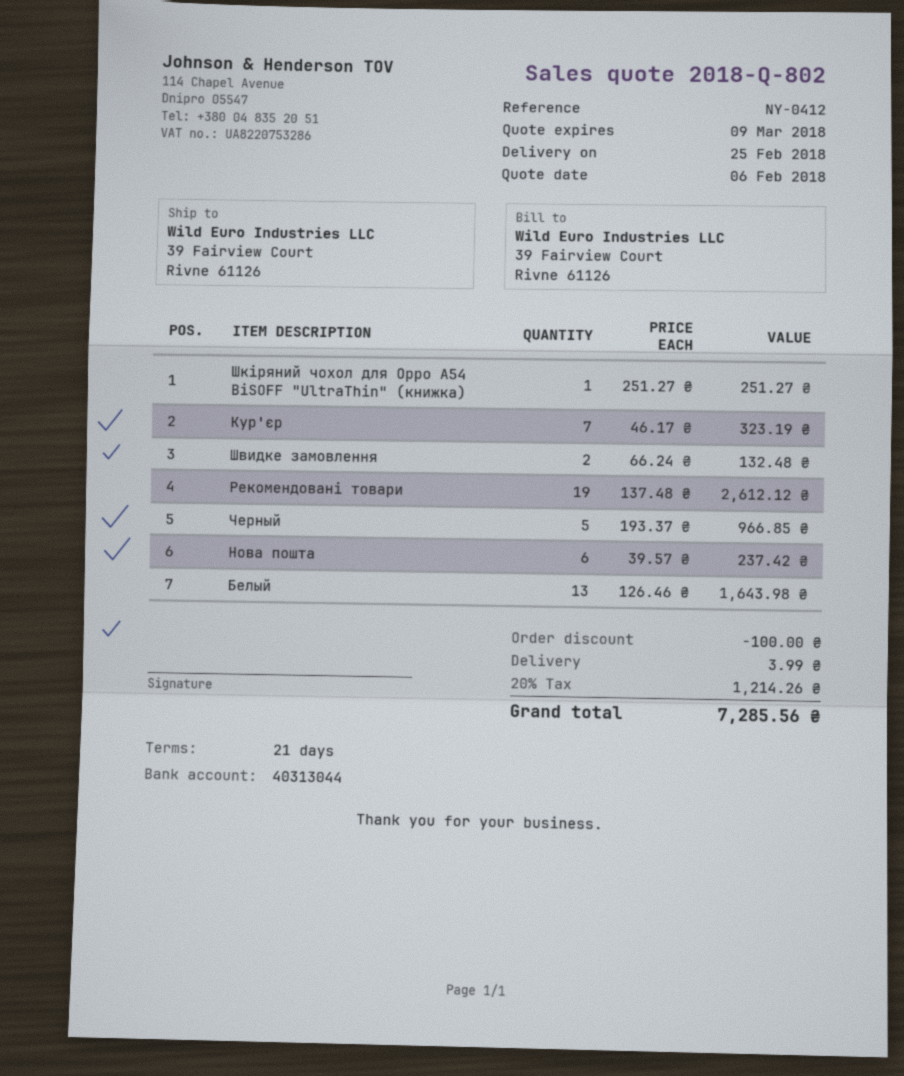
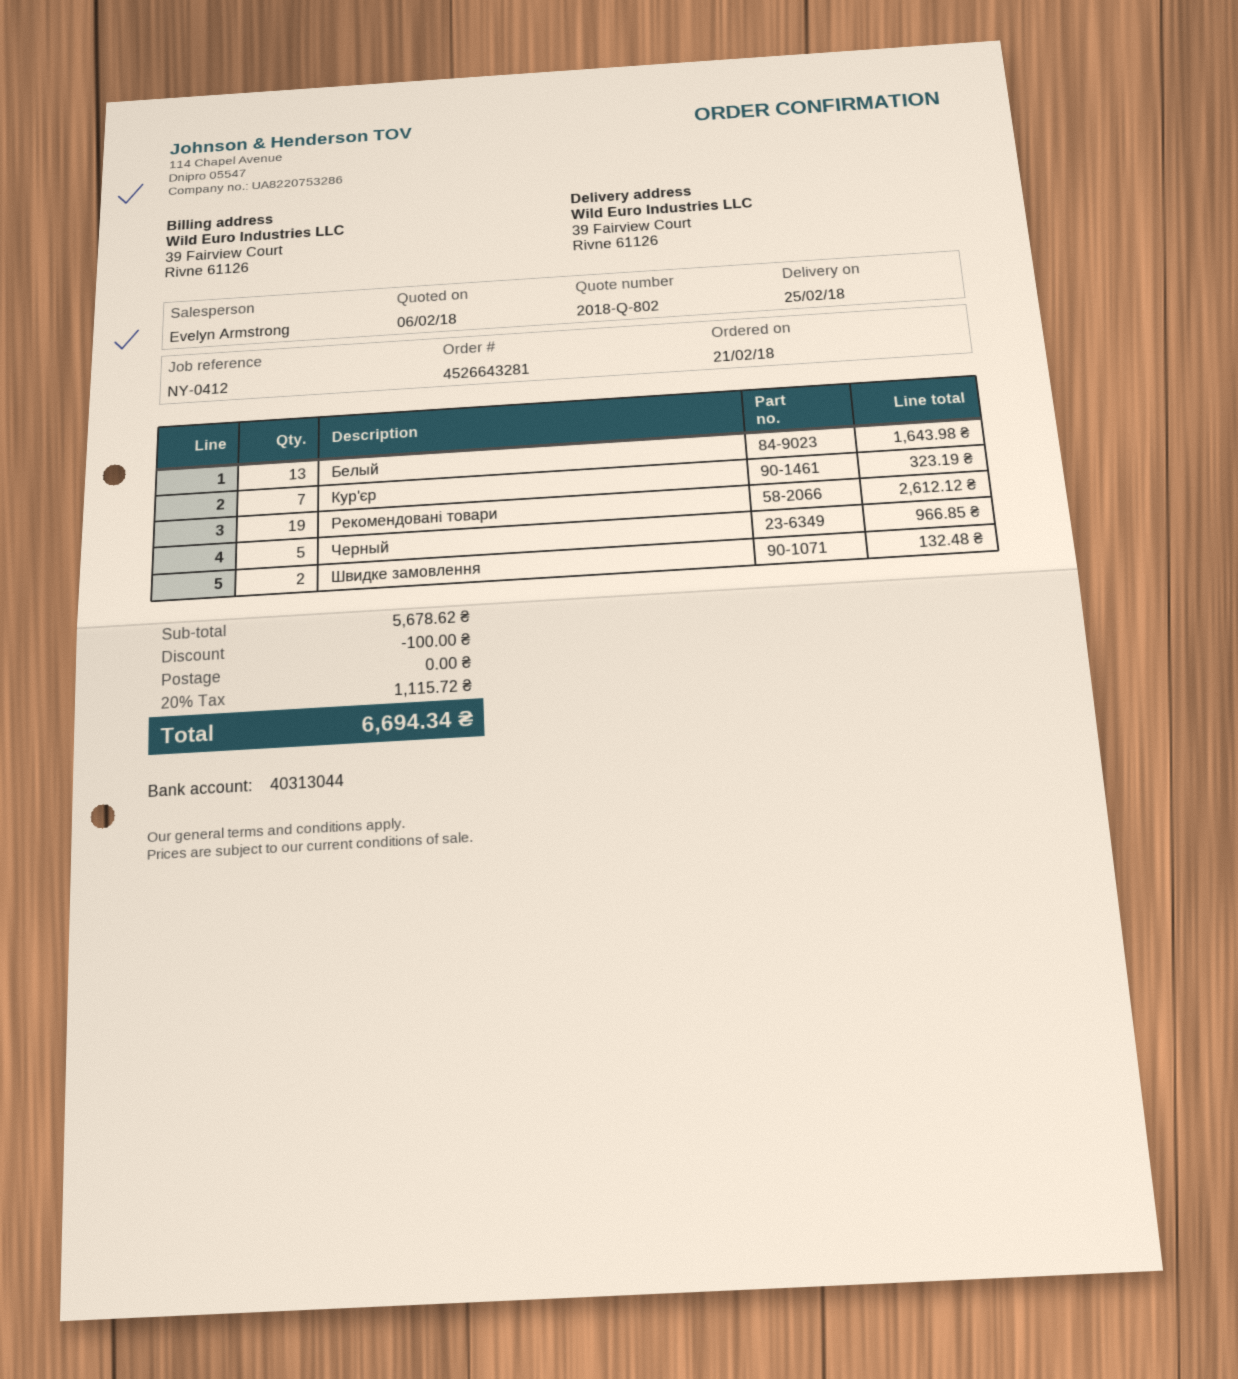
Шкіряний чохол для Oppo A54 BiSOFF "UltraThin" (книжка): 1 for 251.27 -> none
Нова пошта: 6 for 237.42 -> none
shipping: 3.99 -> 0.00
tax: 20% = 1214.26 -> 20% = 1115.72
total: 7285.56 -> 6694.34

